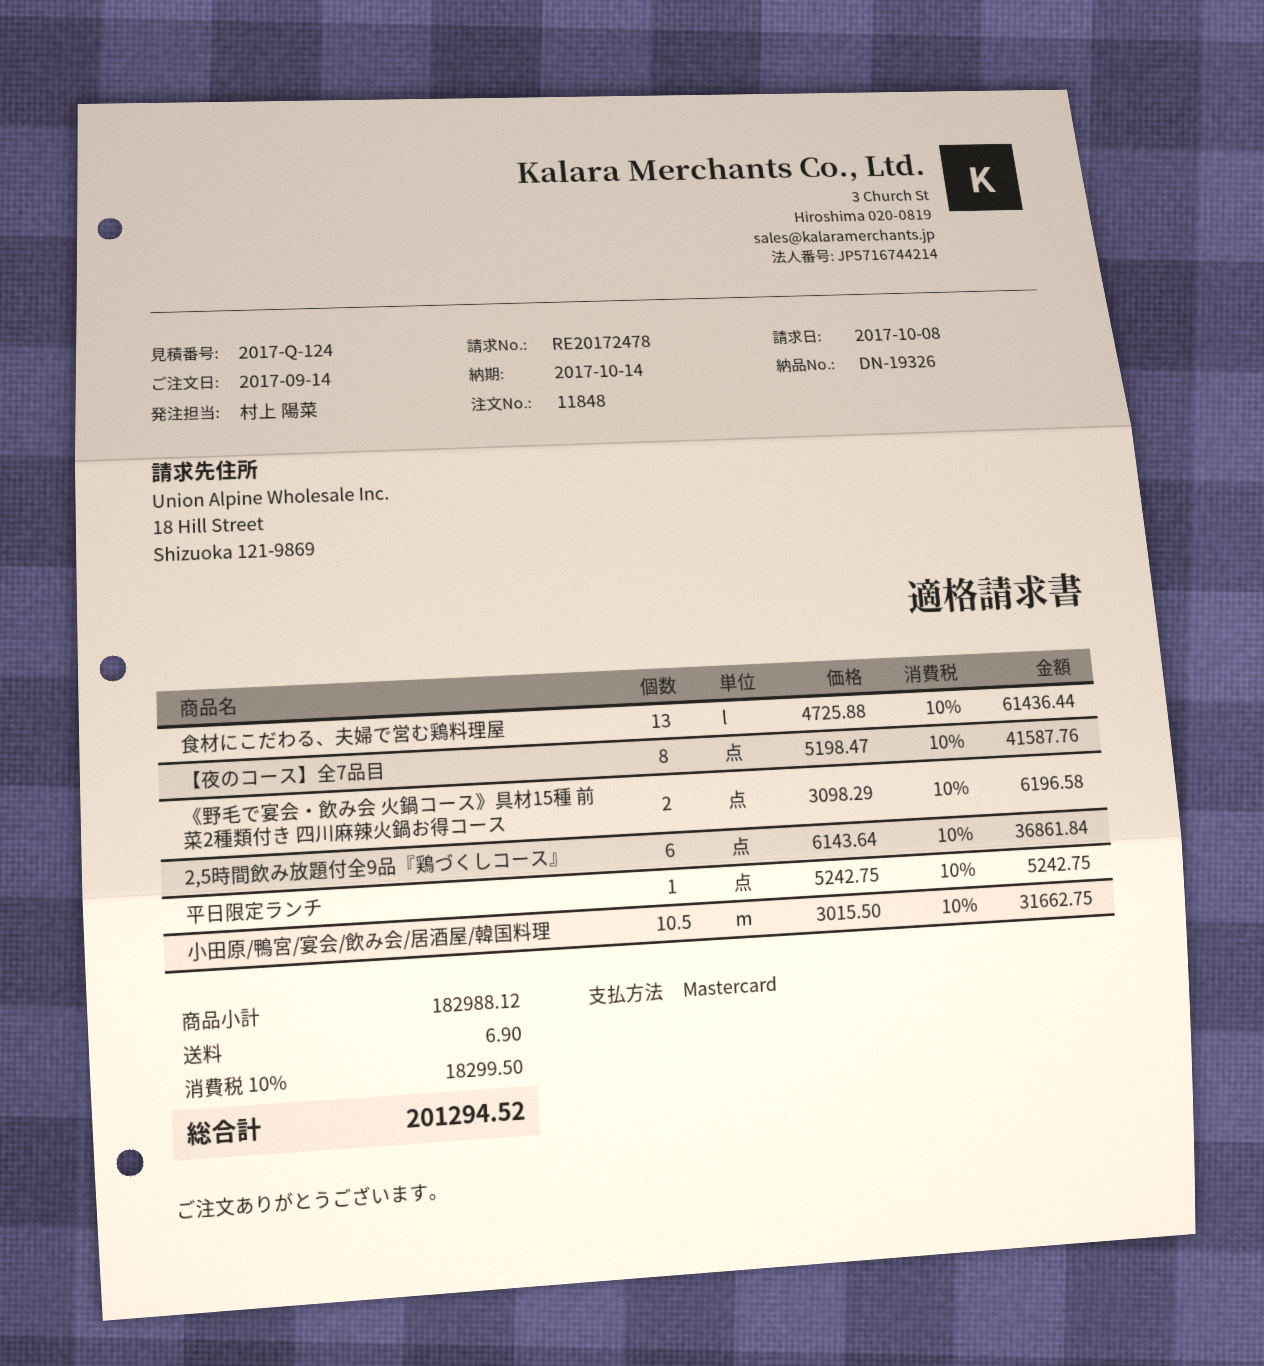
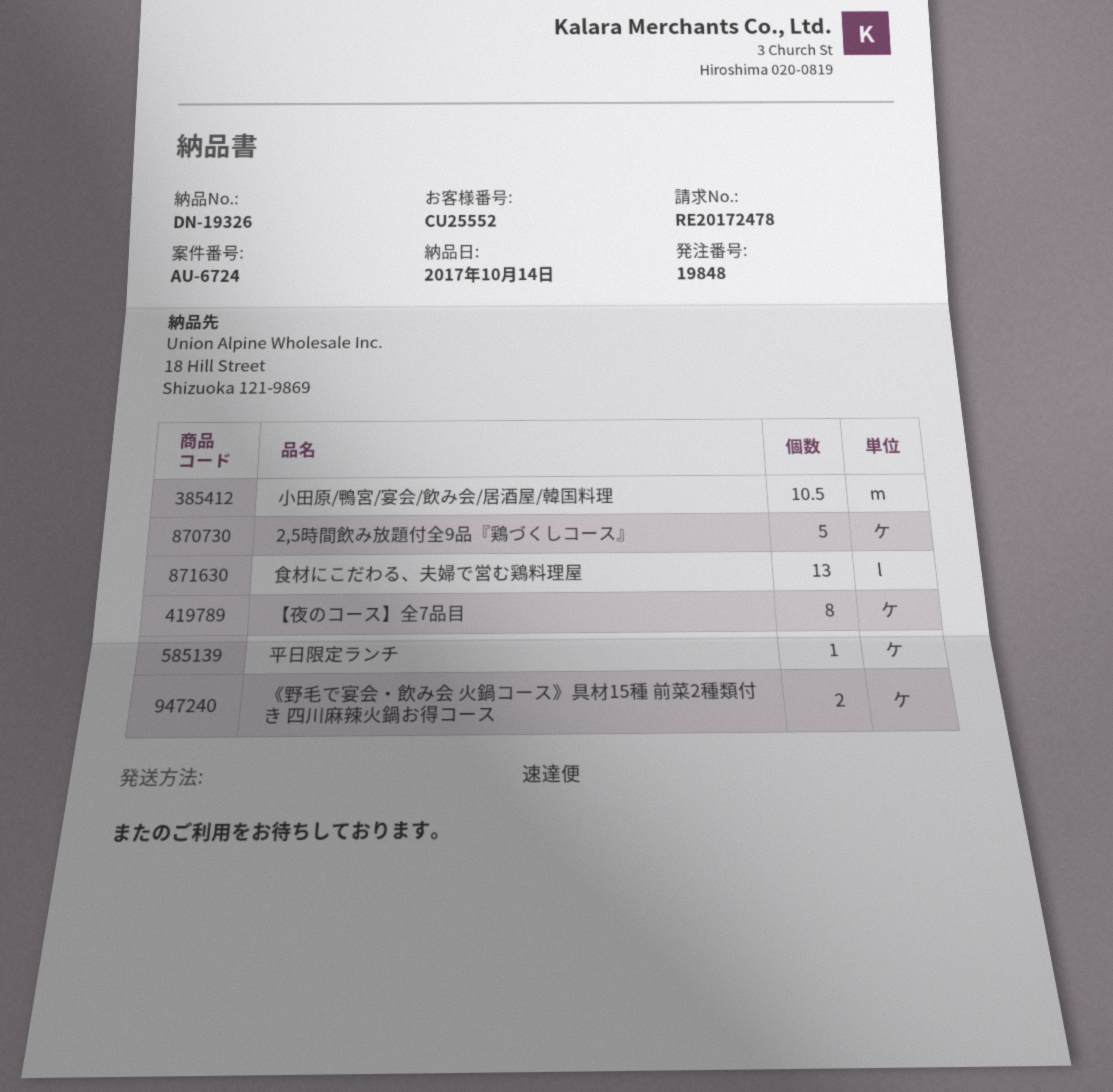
order number: 11848 -> 19848
2,5時間飲み放題付全9品『鶏づくしコース』: 6 -> 5

